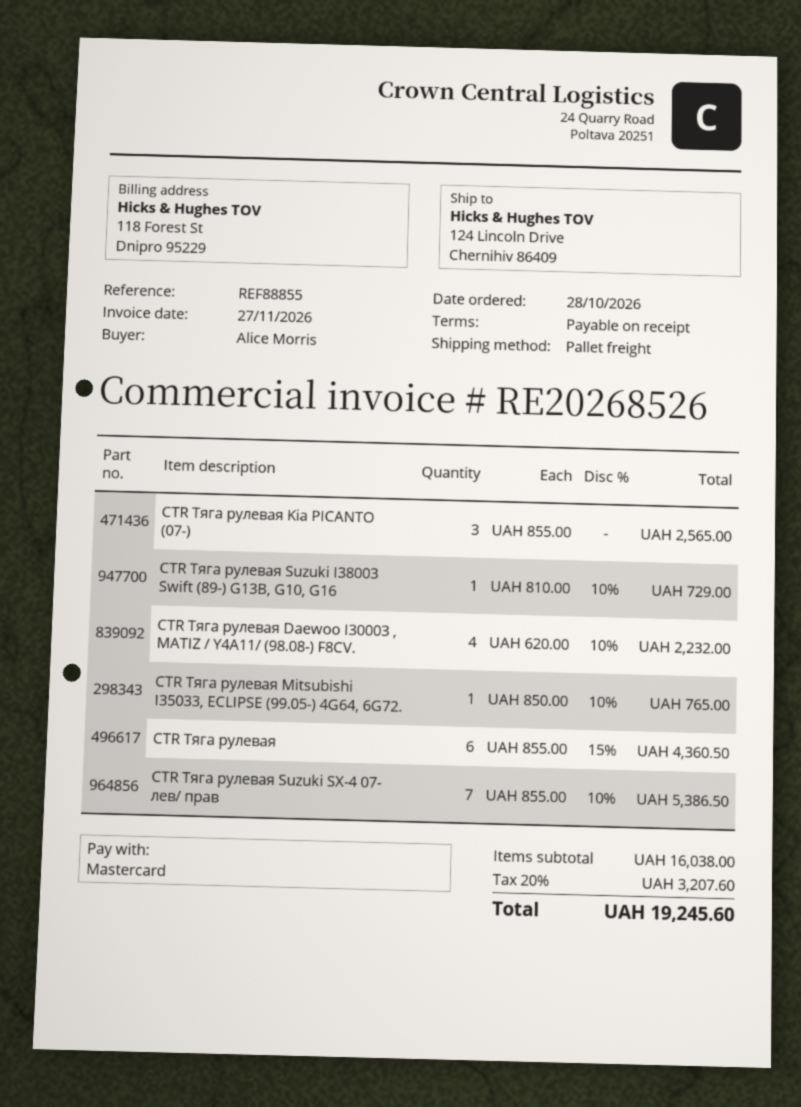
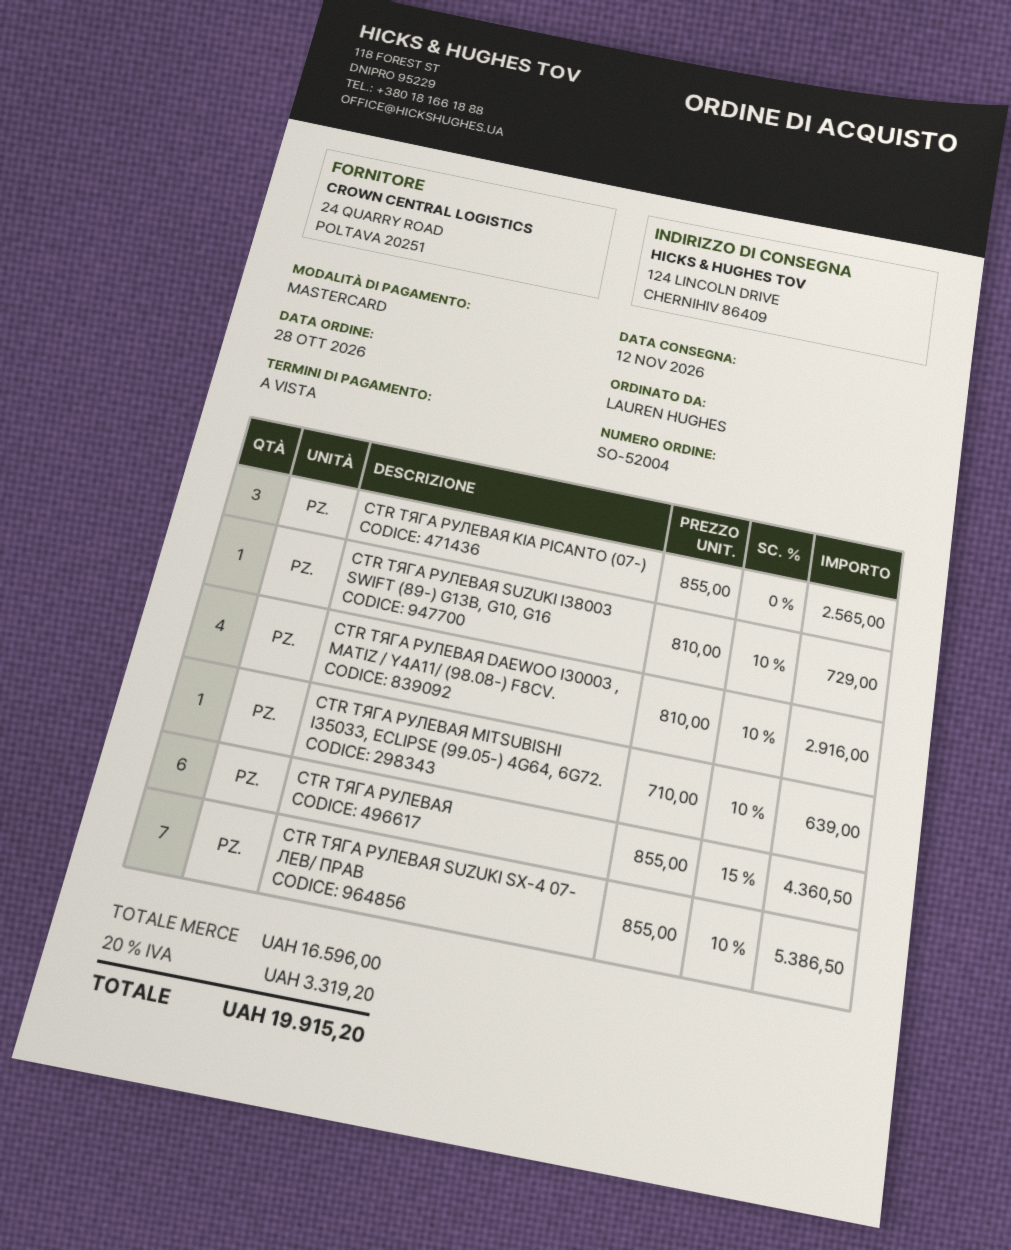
ordered by: Alice Morris -> LAUREN HUGHES
CTR Тяга рулевая Daewoo I30003 , MATIZ / Y4A11/ (98.08-) F8CV.: 4 x 620.00 - 10% = 2232.00 -> 4 x 810.00 - 10% = 2916.00
CTR Тяга рулевая Mitsubishi I35033, ECLIPSE (99.05-) 4G64, 6G72.: 1 x 850.00 - 10% = 765.00 -> 1 x 710.00 - 10% = 639.00
subtotal: 16038.00 -> 16596.00
tax: 20% = 3207.60 -> 20% = 3319.20
total: 19245.60 -> 19915.20

